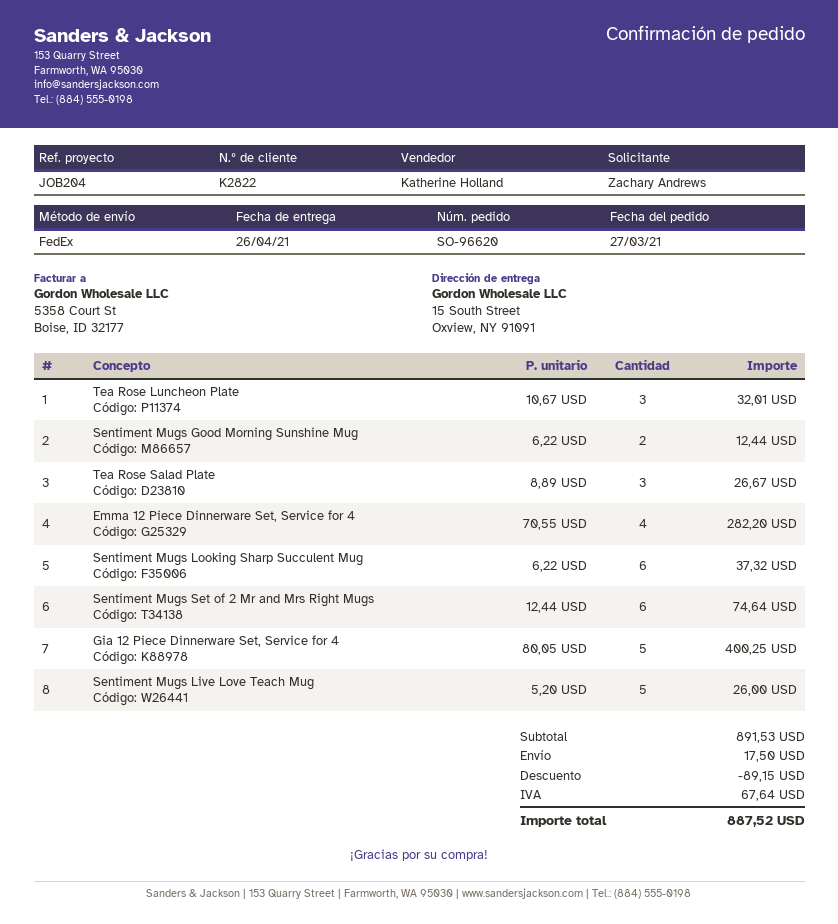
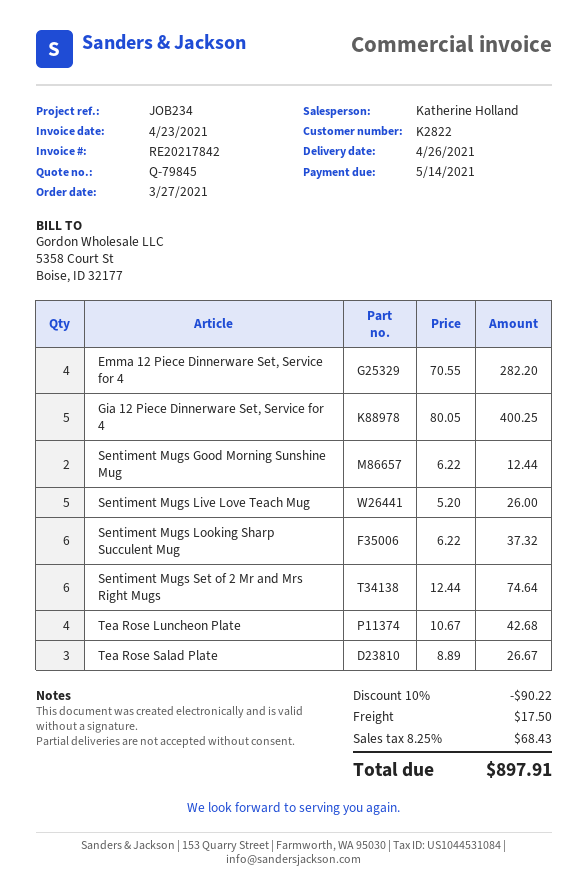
reference: JOB204 -> JOB234
Tea Rose Luncheon Plate: 3 x 10.67 = 32.01 -> 4 x 10.67 = 42.68
discount: 89.15 -> 90.22
tax: 67.64 -> 68.43
total: 887.52 -> 897.91

